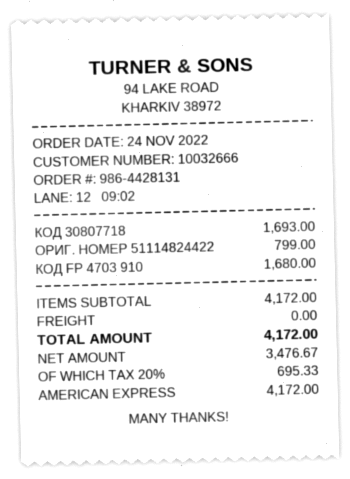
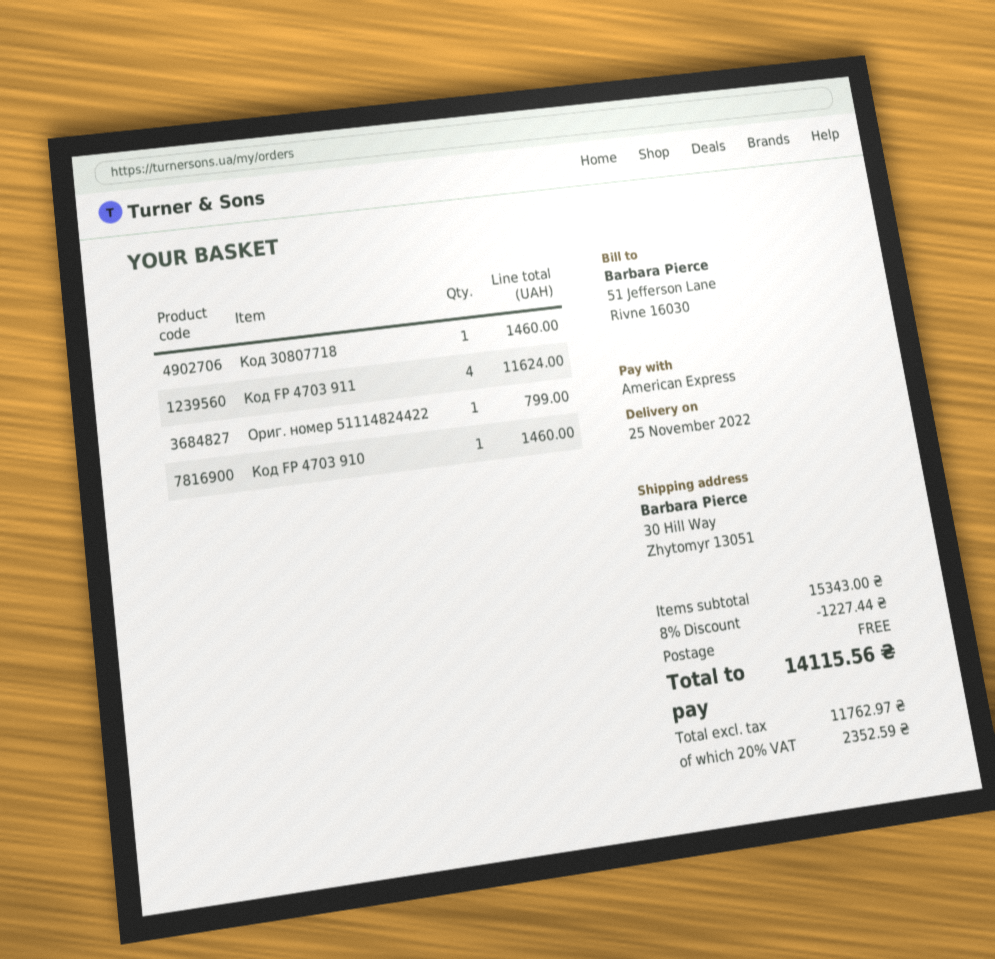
КОД 30807718: 1 for 1693.00 -> 1 for 1460.00
КОД FP 4703 910: 1 for 1680.00 -> 1 for 1460.00
Код FP 4703 911: none -> 4 for 11624.00
subtotal: 4172.00 -> 15343.00
discount: none -> 8% = 1227.44
net: 3476.67 -> 11762.97
tax: 20% = 695.33 -> 20% = 2352.59
total: 4172.00 -> 14115.56

